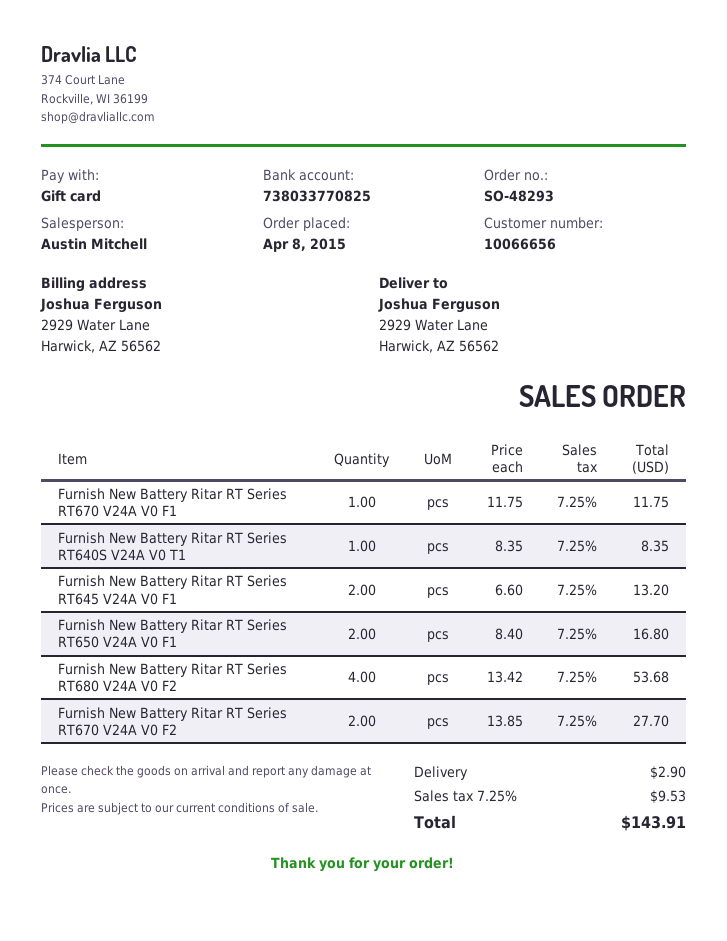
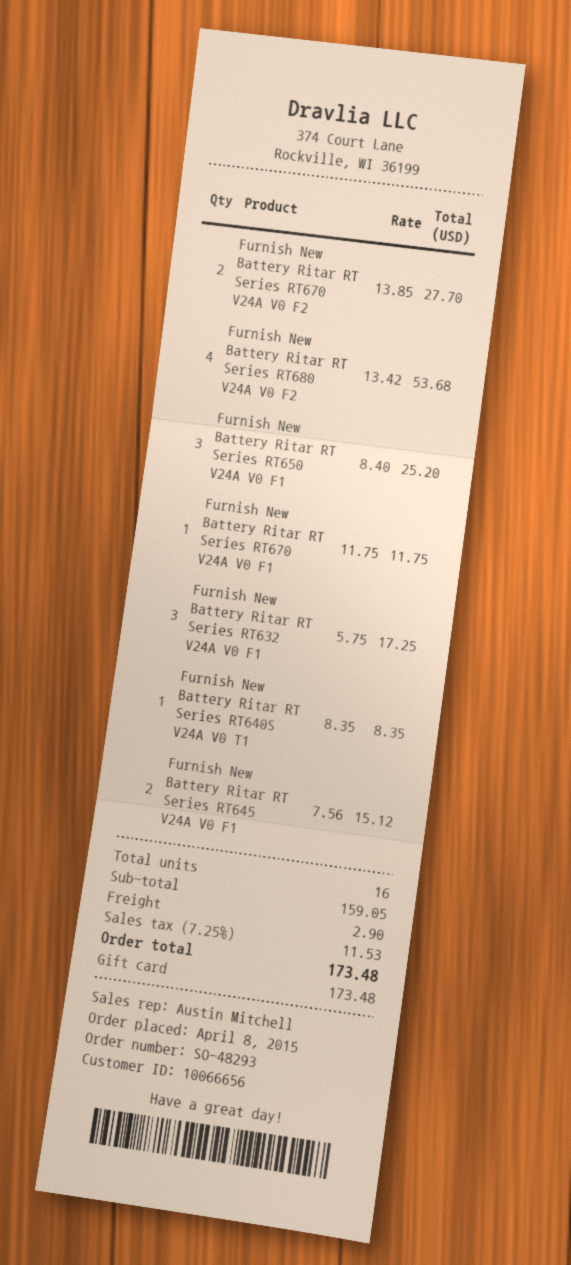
Furnish New Battery Ritar RT Series RT645 V24A V0 F1: 2 x 6.60 = 13.20 -> 2 x 7.56 = 15.12
Furnish New Battery Ritar RT Series RT650 V24A V0 F1: 2 x 8.40 = 16.80 -> 3 x 8.40 = 25.20
Furnish New Battery Ritar RT Series RT632 V24A V0 F1: none -> 3 x 5.75 = 17.25
tax: 7.25% = 9.53 -> 7.25% = 11.53
total: 143.91 -> 173.48

